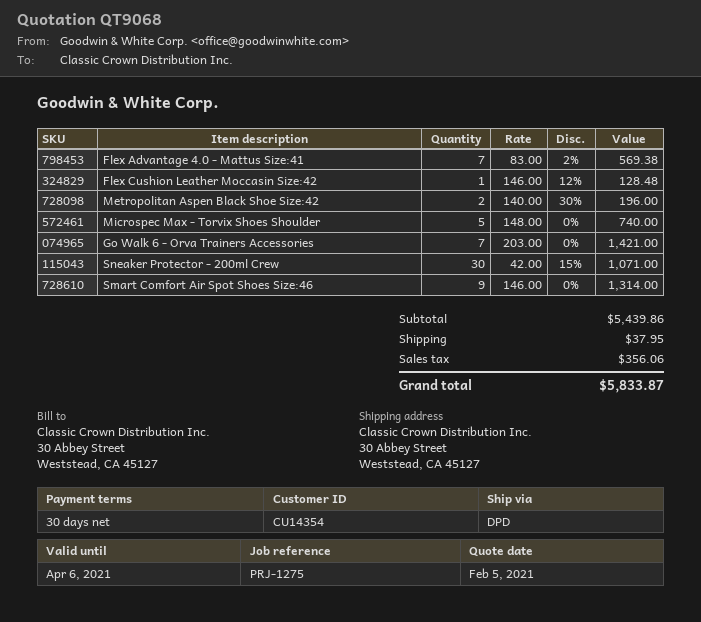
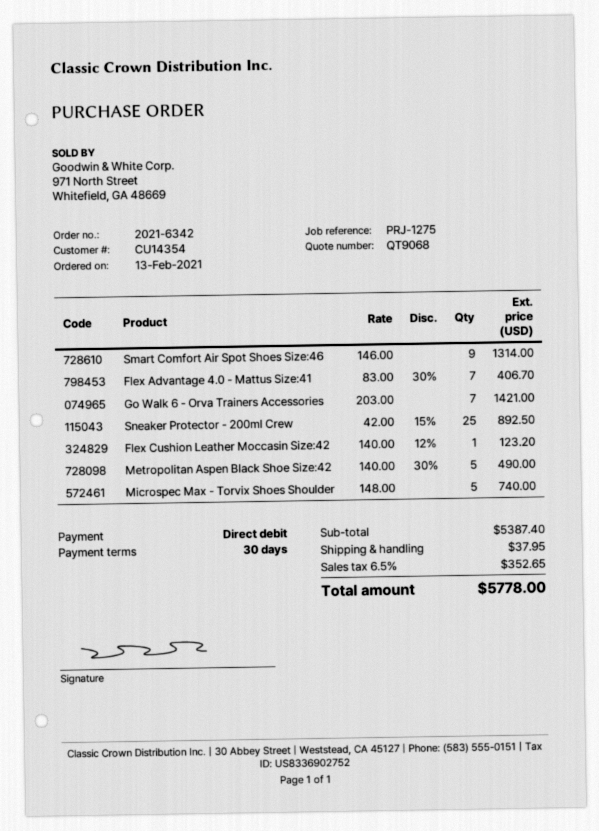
Flex Advantage 4.0 - Mattus Size:41: 7 x 83.00 - 2% = 569.38 -> 7 x 83.00 - 30% = 406.70
Flex Cushion Leather Moccasin Size:42: 1 x 146.00 - 12% = 128.48 -> 1 x 140.00 - 12% = 123.20
Metropolitan Aspen Black Shoe Size:42: 2 x 140.00 - 30% = 196.00 -> 5 x 140.00 - 30% = 490.00
Sneaker Protector - 200ml Crew: 30 x 42.00 - 15% = 1071.00 -> 25 x 42.00 - 15% = 892.50
subtotal: 5439.86 -> 5387.40
tax: 356.06 -> 352.65
total: 5833.87 -> 5778.00

